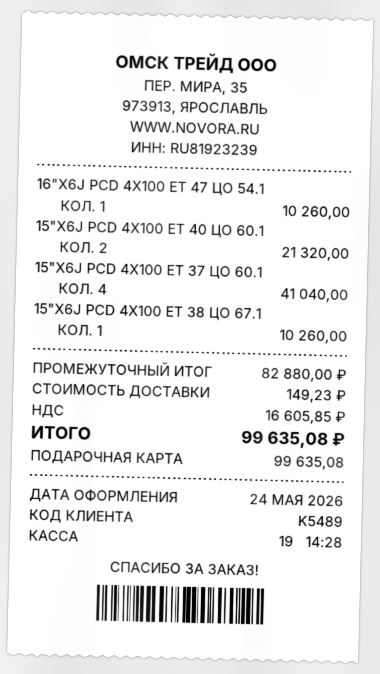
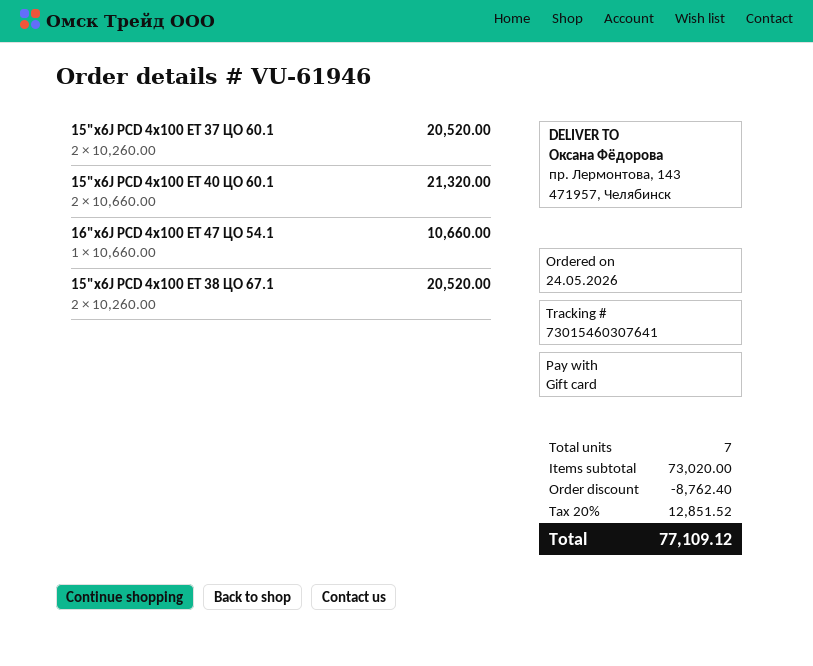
16"X6J PCD 4X100 ЕТ 47 ЦО 54.1: 1 for 10260.00 -> 1 for 10660.00
15"X6J PCD 4X100 ЕТ 37 ЦО 60.1: 4 for 41040.00 -> 2 for 20520.00
15"X6J PCD 4X100 ЕТ 38 ЦО 67.1: 1 for 10260.00 -> 2 for 20520.00
subtotal: 82880.00 -> 73020.00
discount: none -> 8762.40
shipping: 149.23 -> none
tax: 16605.85 -> 12851.52
total: 99635.08 -> 77109.12

